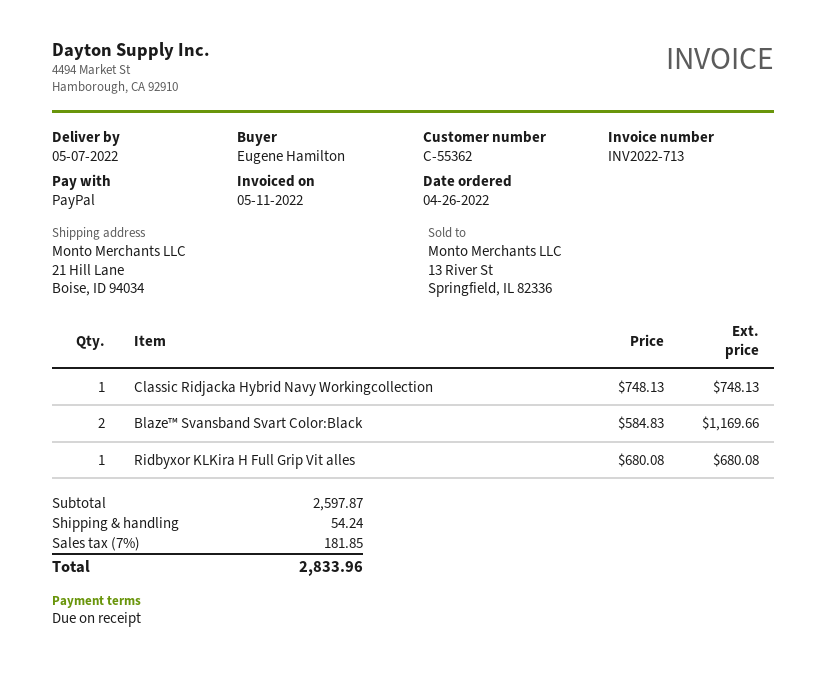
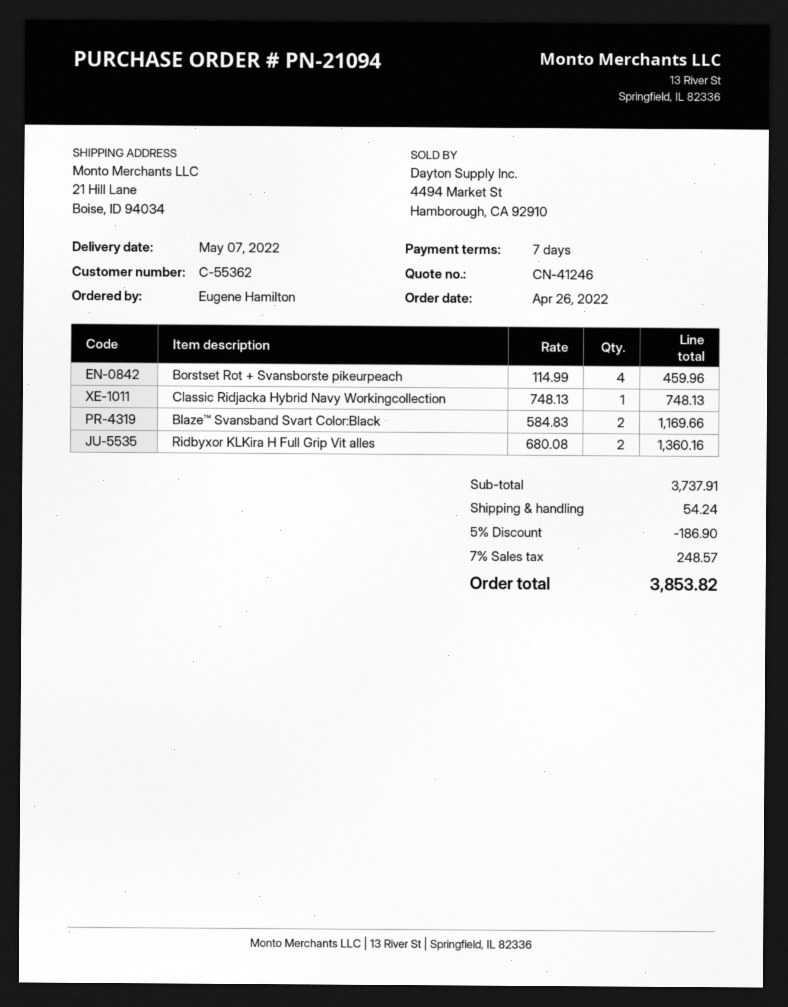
payment terms: on receipt -> 7 days
Ridbyxor KLKira H Full Grip Vit alles: 1 x 680.08 = 680.08 -> 2 x 680.08 = 1360.16
Borstset Rot + Svansborste pikeurpeach: none -> 4 x 114.99 = 459.96
subtotal: 2597.87 -> 3737.91
discount: none -> 5% = 186.90
tax: 7% = 181.85 -> 7% = 248.57
total: 2833.96 -> 3853.82

